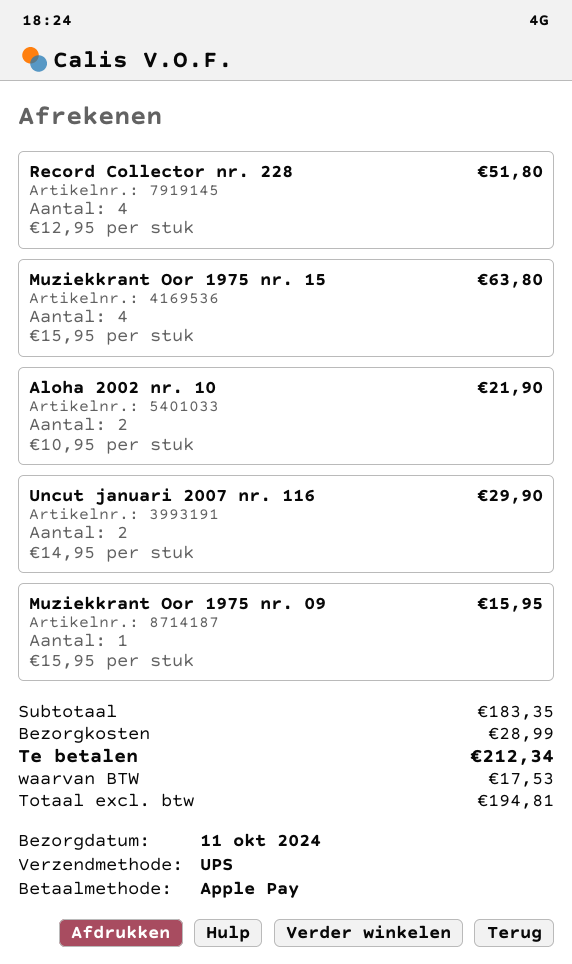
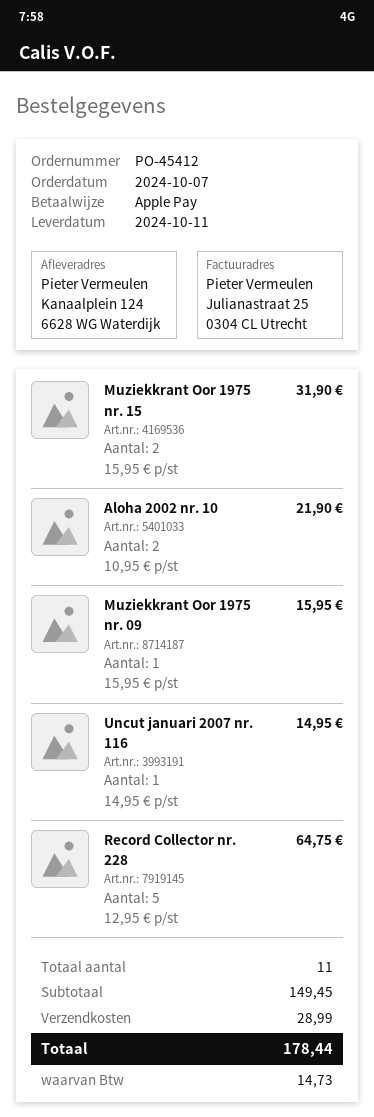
Record Collector nr. 228: 4 x 12.95 = 51.80 -> 5 x 12.95 = 64.75
Muziekkrant Oor 1975 nr. 15: 4 x 15.95 = 63.80 -> 2 x 15.95 = 31.90
Uncut januari 2007 nr. 116: 2 x 14.95 = 29.90 -> 1 x 14.95 = 14.95
subtotal: 183.35 -> 149.45
tax: 17.53 -> 14.73
total: 212.34 -> 178.44

